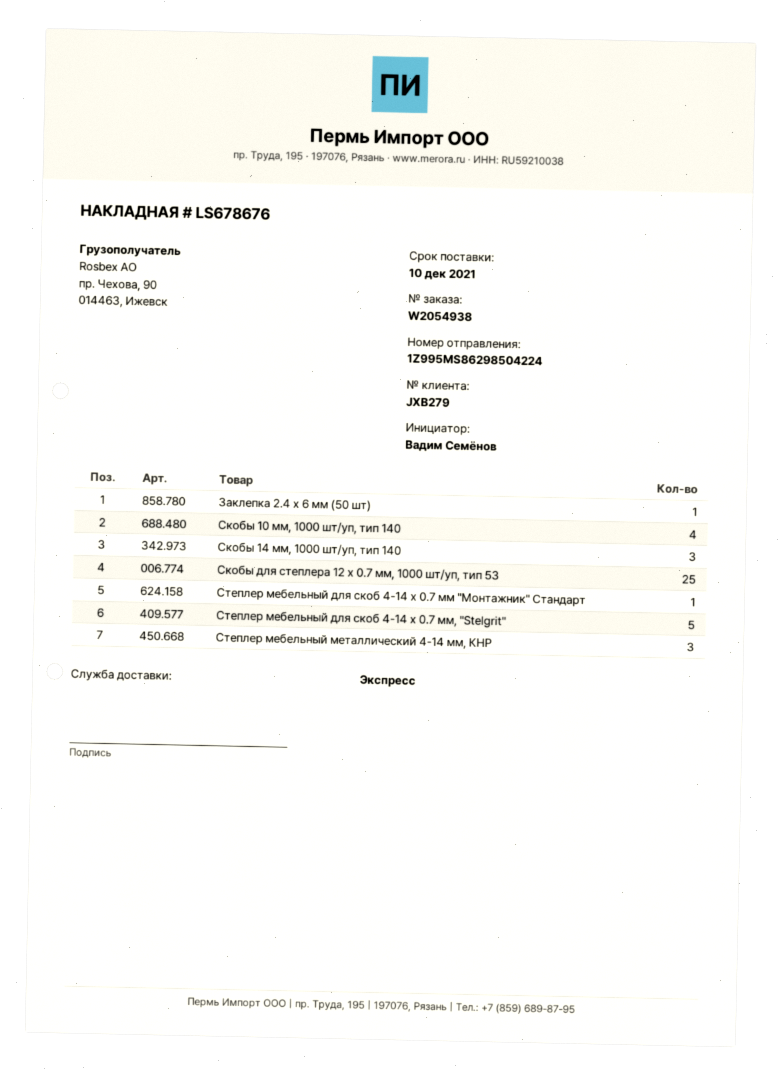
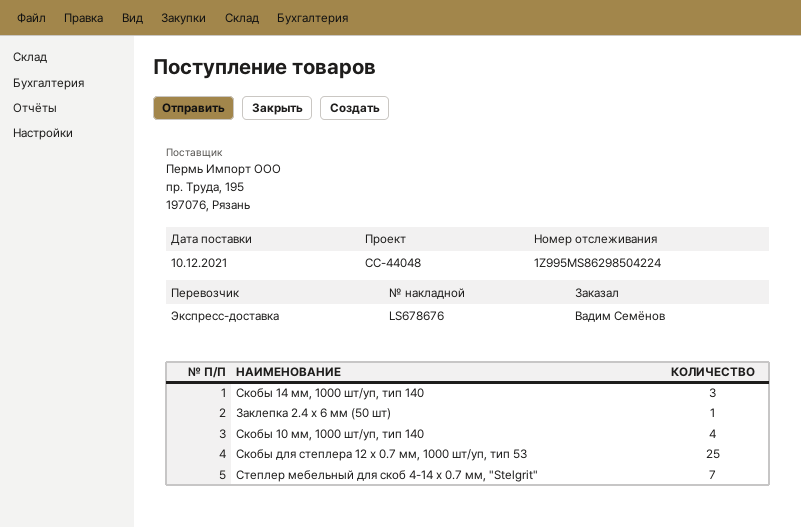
Степлер мебельный для скоб 4-14 х 0.7 мм "Монтажник" Стандарт: 1 -> none
Степлер мебельный для скоб 4-14 х 0.7 мм, "Stelgrit": 5 -> 7
Степлер мебельный металлический 4-14 мм, КНР: 3 -> none

